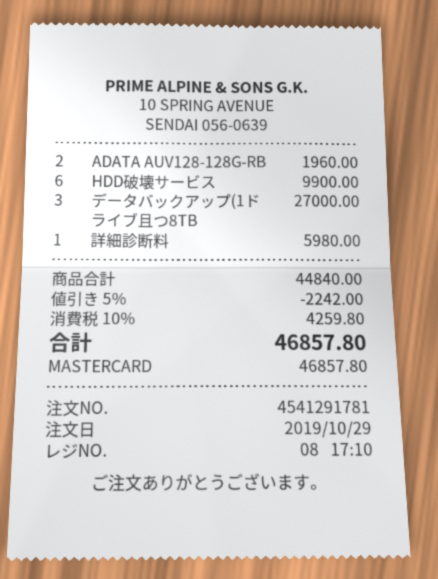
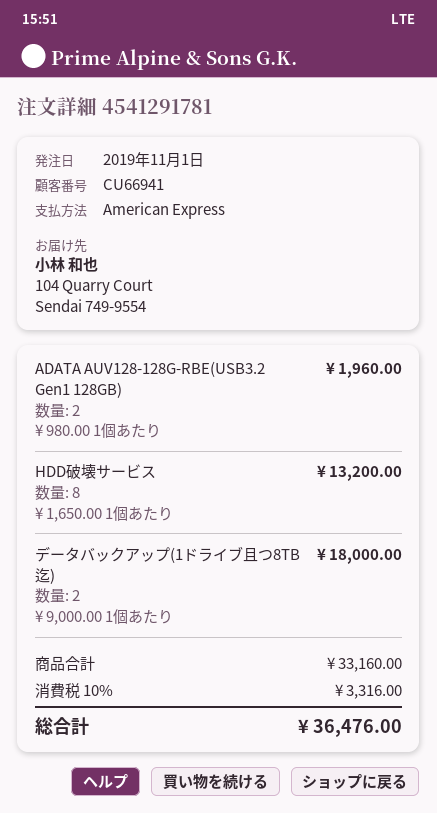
order date: 2019-10-29 -> 2019-11-01
payment method: Mastercard -> American Express
HDD破壊サービス: 6 for 9900.00 -> 8 for 13200.00
データバックアップ(1ドライブ且つ8TB: 3 for 27000.00 -> 2 for 18000.00
詳細診断料: 1 for 5980.00 -> none
subtotal: 44840.00 -> 33160.00
discount: 5% = 2242.00 -> none
tax: 10% = 4259.80 -> 10% = 3316.00
total: 46857.80 -> 36476.00

